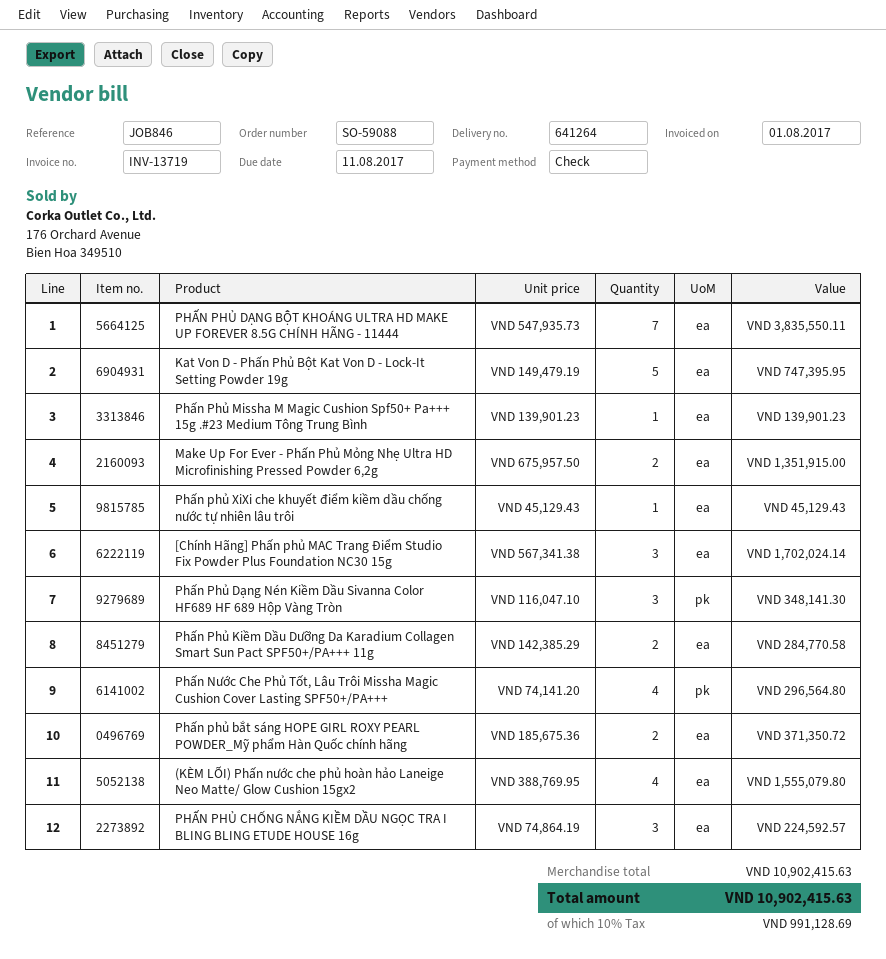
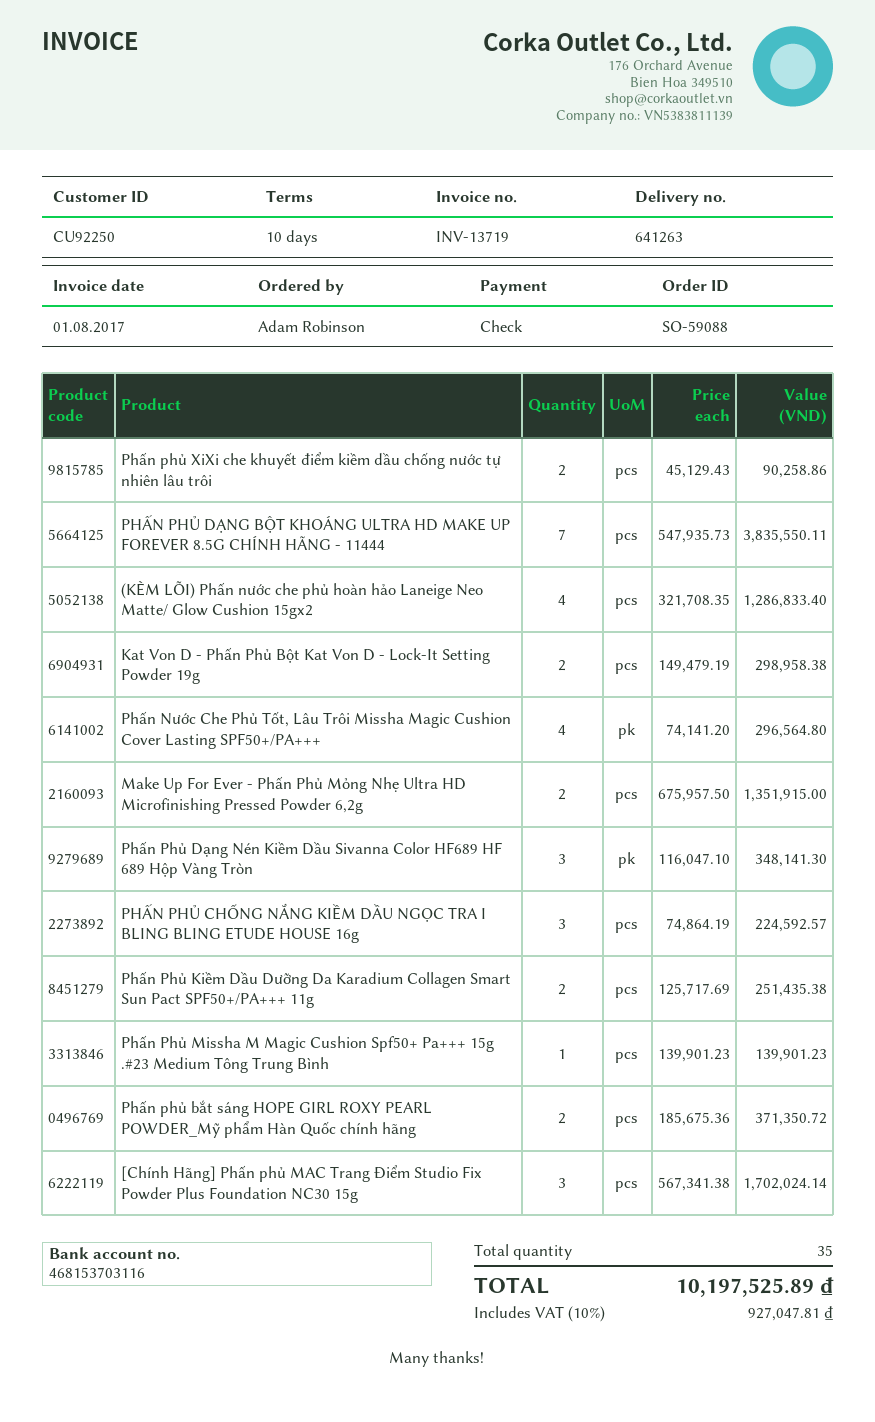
delivery note number: 641264 -> 641263
Kat Von D - Phấn Phủ Bột Kat Von D - Lock-It Setting Powder 19g: 5 x 149479.19 = 747395.95 -> 2 x 149479.19 = 298958.38
Phấn phủ XiXi che khuyết điểm kiềm dầu chống nước tự nhiên lâu trôi: 1 x 45129.43 = 45129.43 -> 2 x 45129.43 = 90258.86
Phấn Phủ Kiềm Dầu Dưỡng Da Karadium Collagen Smart Sun Pact SPF50+/PA+++ 11g: 2 x 142385.29 = 284770.58 -> 2 x 125717.69 = 251435.38
(KÈM LÕI) Phấn nước che phủ hoàn hảo Laneige Neo Matte/ Glow Cushion 15gx2: 4 x 388769.95 = 1555079.80 -> 4 x 321708.35 = 1286833.40
tax: 10% = 991128.69 -> 10% = 927047.81
total: 10902415.63 -> 10197525.89

